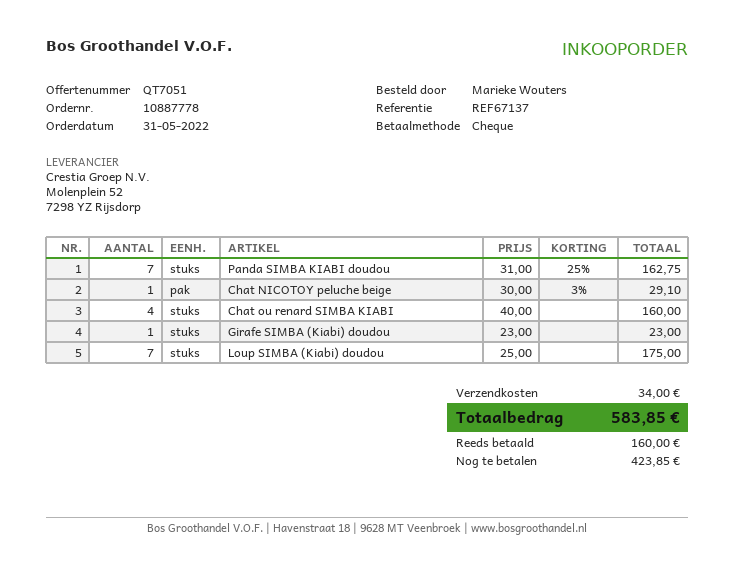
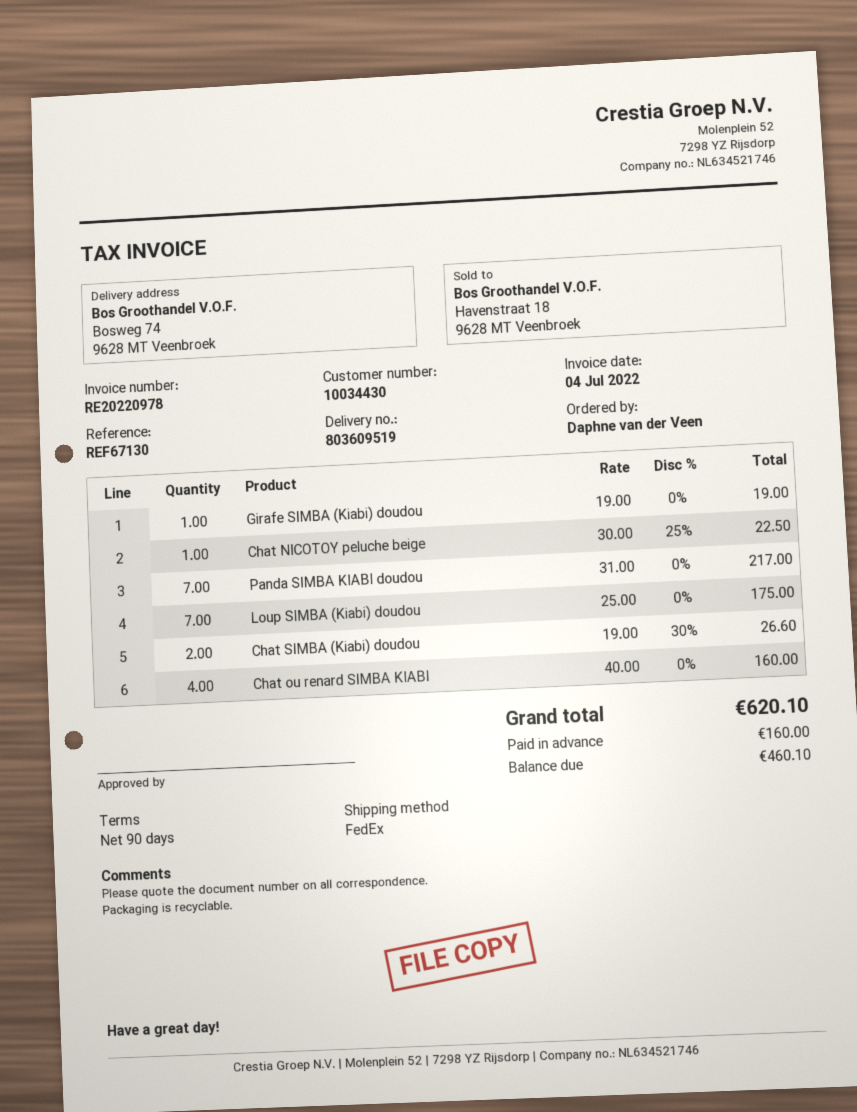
reference: REF67137 -> REF67130
ordered by: Marieke Wouters -> Daphne van der Veen
Panda SIMBA KIABI doudou: 7 x 31.00 - 25% = 162.75 -> 7 x 31.00 = 217.00
Chat NICOTOY peluche beige: 1 x 30.00 - 3% = 29.10 -> 1 x 30.00 - 25% = 22.50
Girafe SIMBA (Kiabi) doudou: 1 x 23.00 = 23.00 -> 1 x 19.00 = 19.00
Chat SIMBA (Kiabi) doudou: none -> 2 x 19.00 - 30% = 26.60
shipping: 34.00 -> none
total: 583.85 -> 620.10
balance: 423.85 -> 460.10

